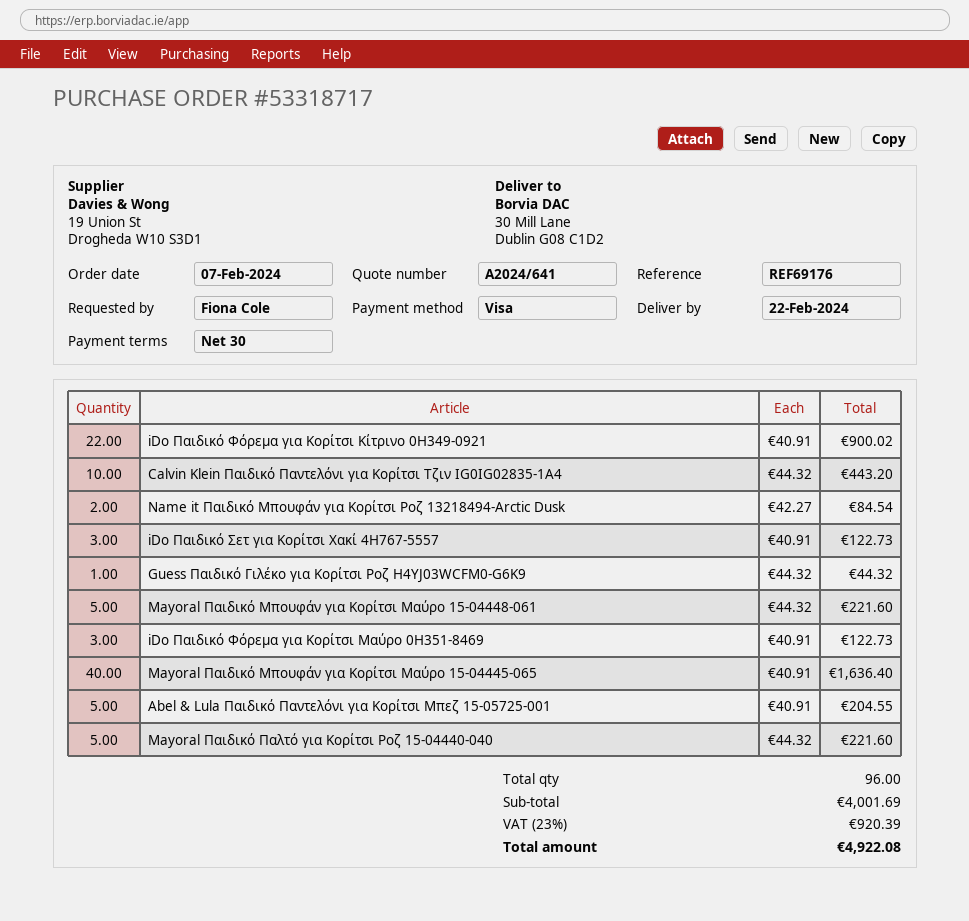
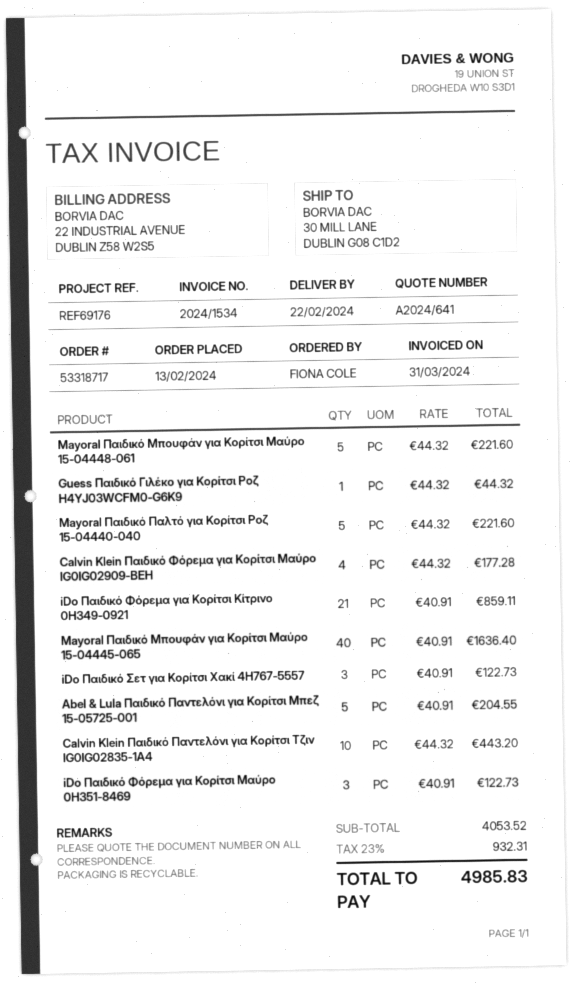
order date: 2024-02-07 -> 2024-02-13
iDo Παιδικό Φόρεμα για Κορίτσι Κίτρινο 0H349-0921: 22 x 40.91 = 900.02 -> 21 x 40.91 = 859.11
Name it Παιδικό Μπουφάν για Κορίτσι Ροζ 13218494-Arctic Dusk: 2 x 42.27 = 84.54 -> none
Calvin Klein Παιδικό Φόρεμα για Κορίτσι Μαύρο IG0IG02909-BEH: none -> 4 x 44.32 = 177.28
subtotal: 4001.69 -> 4053.52
tax: 23% = 920.39 -> 23% = 932.31
total: 4922.08 -> 4985.83

